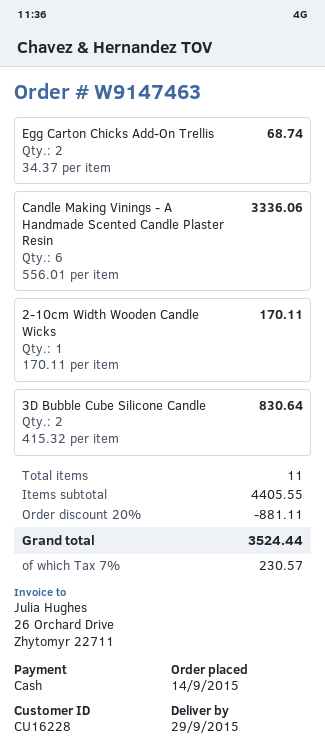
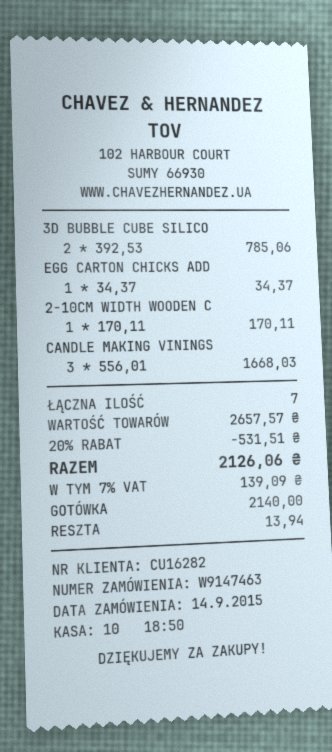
customer number: CU16228 -> CU16282
Egg Carton Chicks Add-On Trellis: 2 x 34.37 = 68.74 -> 1 x 34.37 = 34.37
Candle Making Vinings - A Handmade Scented Candle Plaster Resin: 6 x 556.01 = 3336.06 -> 3 x 556.01 = 1668.03
3D Bubble Cube Silicone Candle: 2 x 415.32 = 830.64 -> 2 x 392.53 = 785.06
total quantity: 11 -> 7
subtotal: 4405.55 -> 2657.57
discount: 20% = 881.11 -> 20% = 531.51
tax: 7% = 230.57 -> 7% = 139.09
total: 3524.44 -> 2126.06

